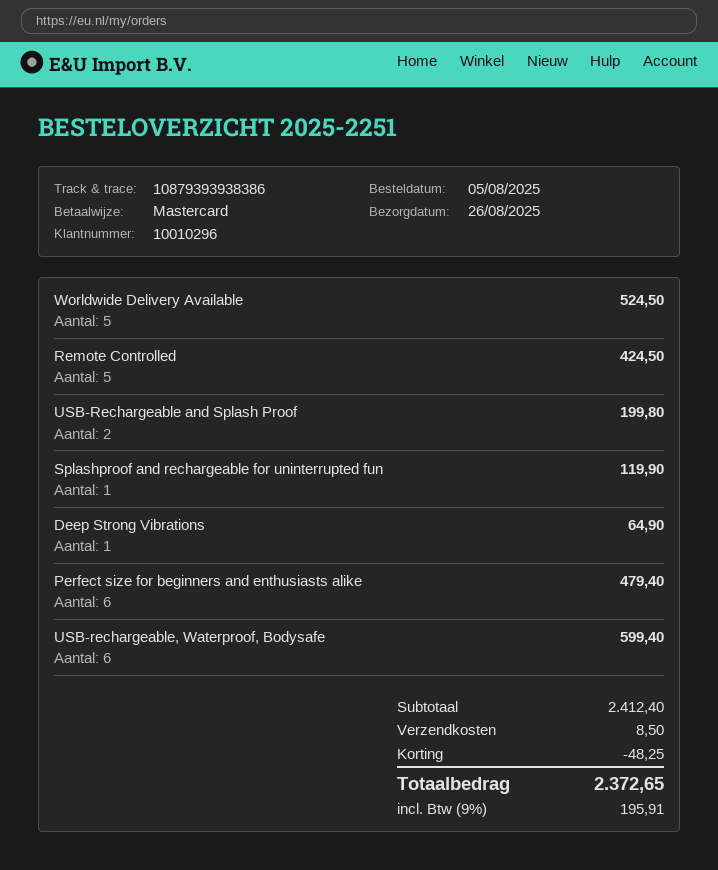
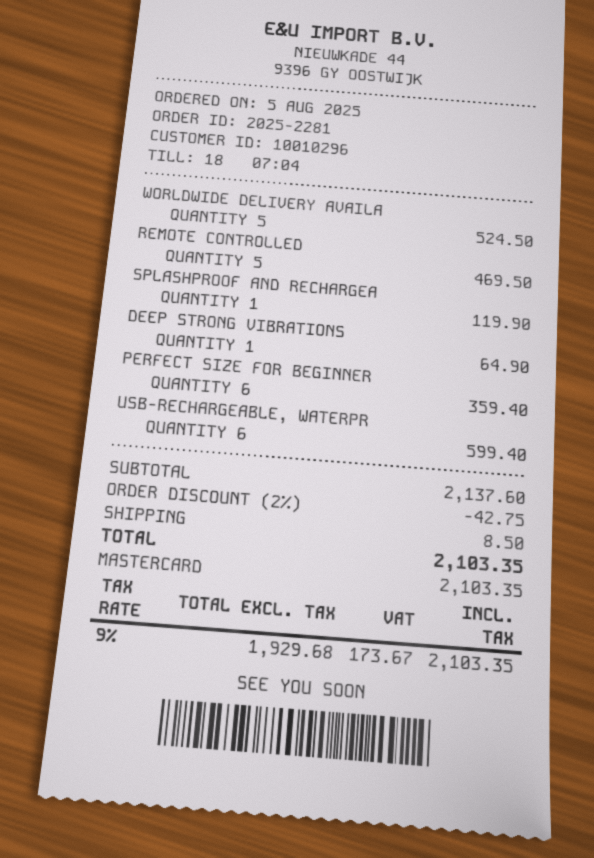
order number: 2025-2251 -> 2025-2281
Remote Controlled: 5 for 424.50 -> 5 for 469.50
USB-Rechargeable and Splash Proof: 2 for 199.80 -> none
Perfect size for beginners and enthusiasts alike: 6 for 479.40 -> 6 for 359.40
subtotal: 2412.40 -> 2137.60
discount: 48.25 -> 42.75
tax: 9% = 195.91 -> 9% = 173.67
total: 2372.65 -> 2103.35

